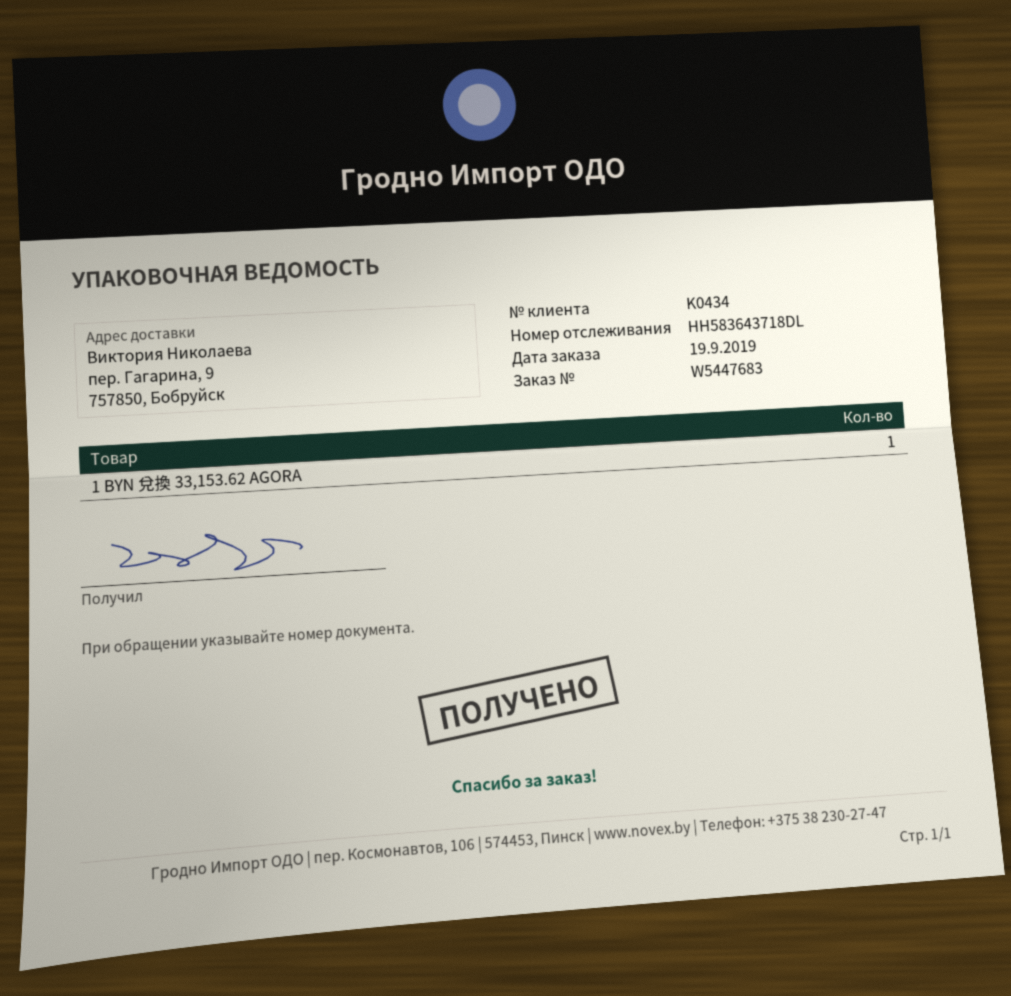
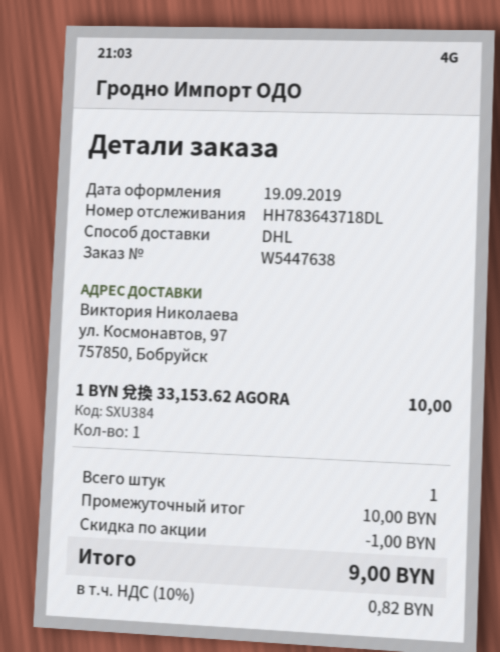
order number: W5447683 -> W5447638
tracking number: HH583643718DL -> HH783643718DL
ship to: пер. Гагарина, 9, 757850, Бобруйск -> ул. Космонавтов, 97, 757850, Бобруйск

